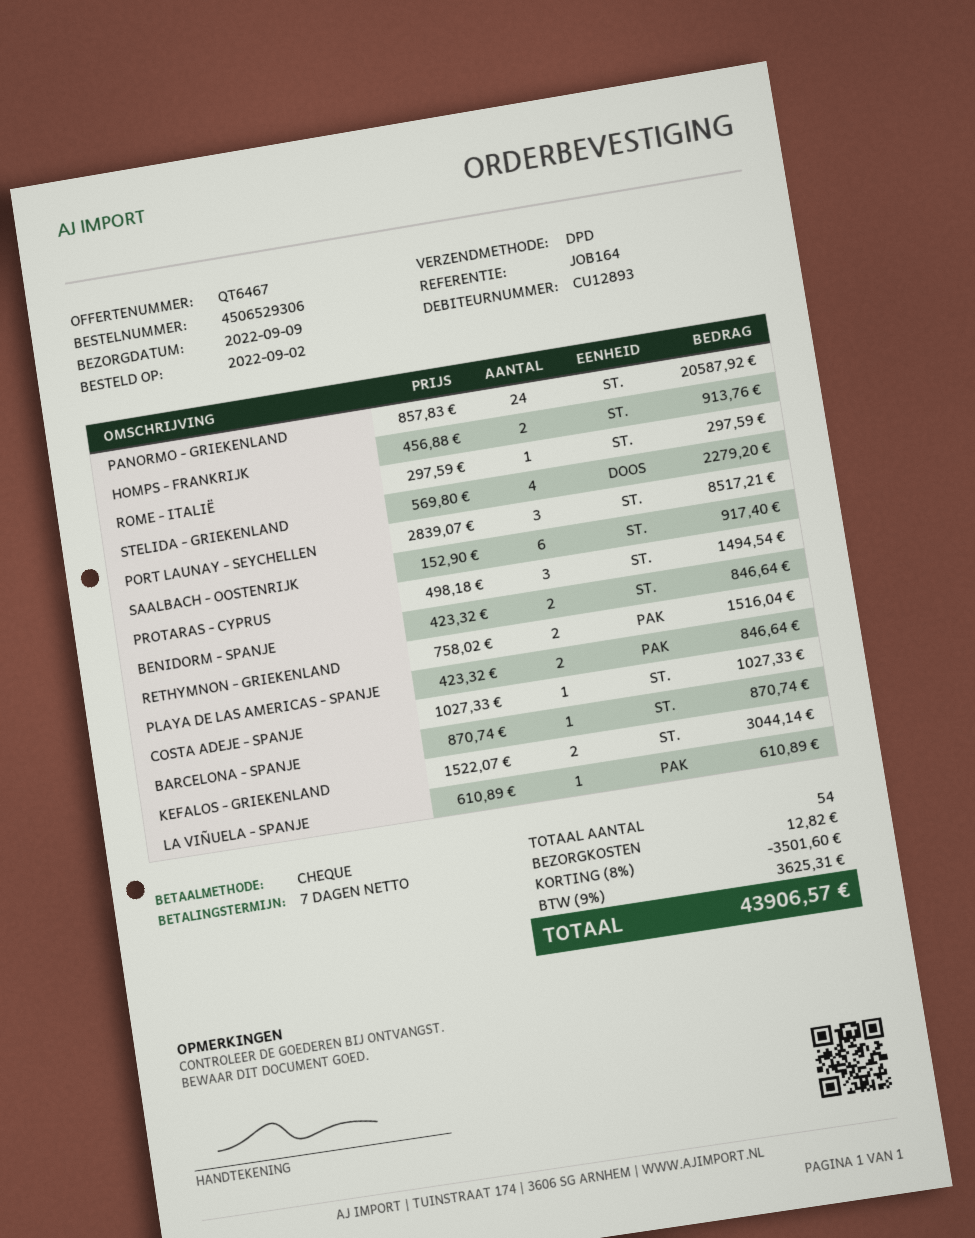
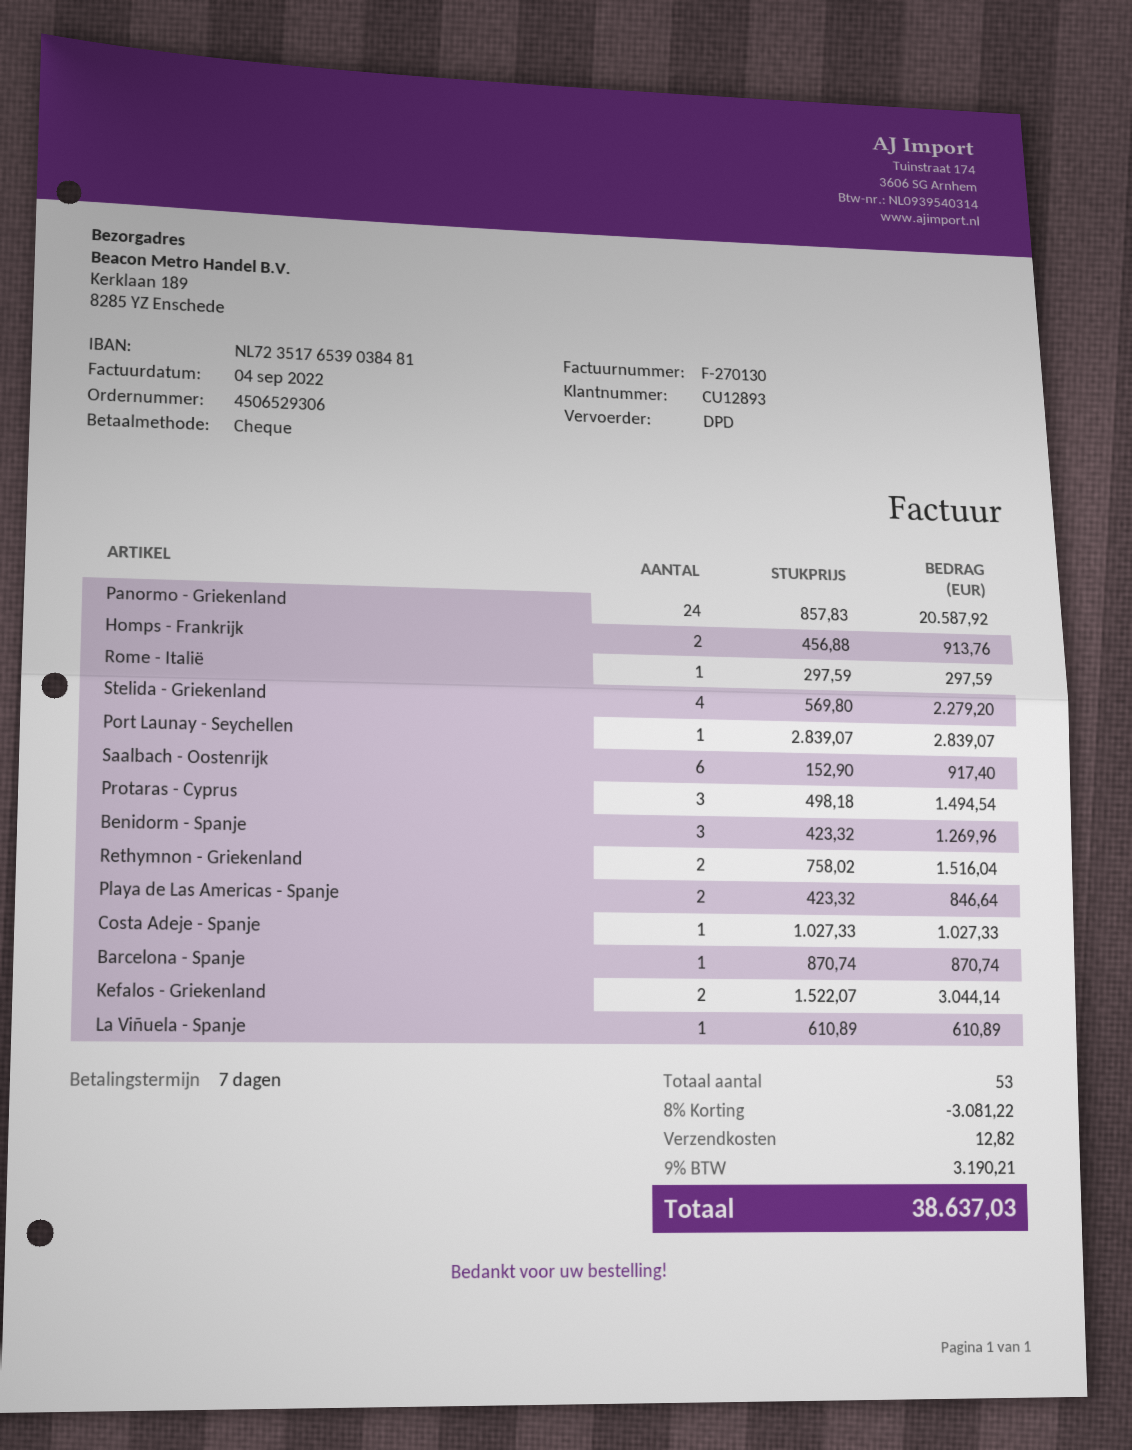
PORT LAUNAY - SEYCHELLEN: 3 x 2839.07 = 8517.21 -> 1 x 2839.07 = 2839.07
BENIDORM - SPANJE: 2 x 423.32 = 846.64 -> 3 x 423.32 = 1269.96
total quantity: 54 -> 53
discount: 8% = 3501.60 -> 8% = 3081.22
tax: 9% = 3625.31 -> 9% = 3190.21
total: 43906.57 -> 38637.03

